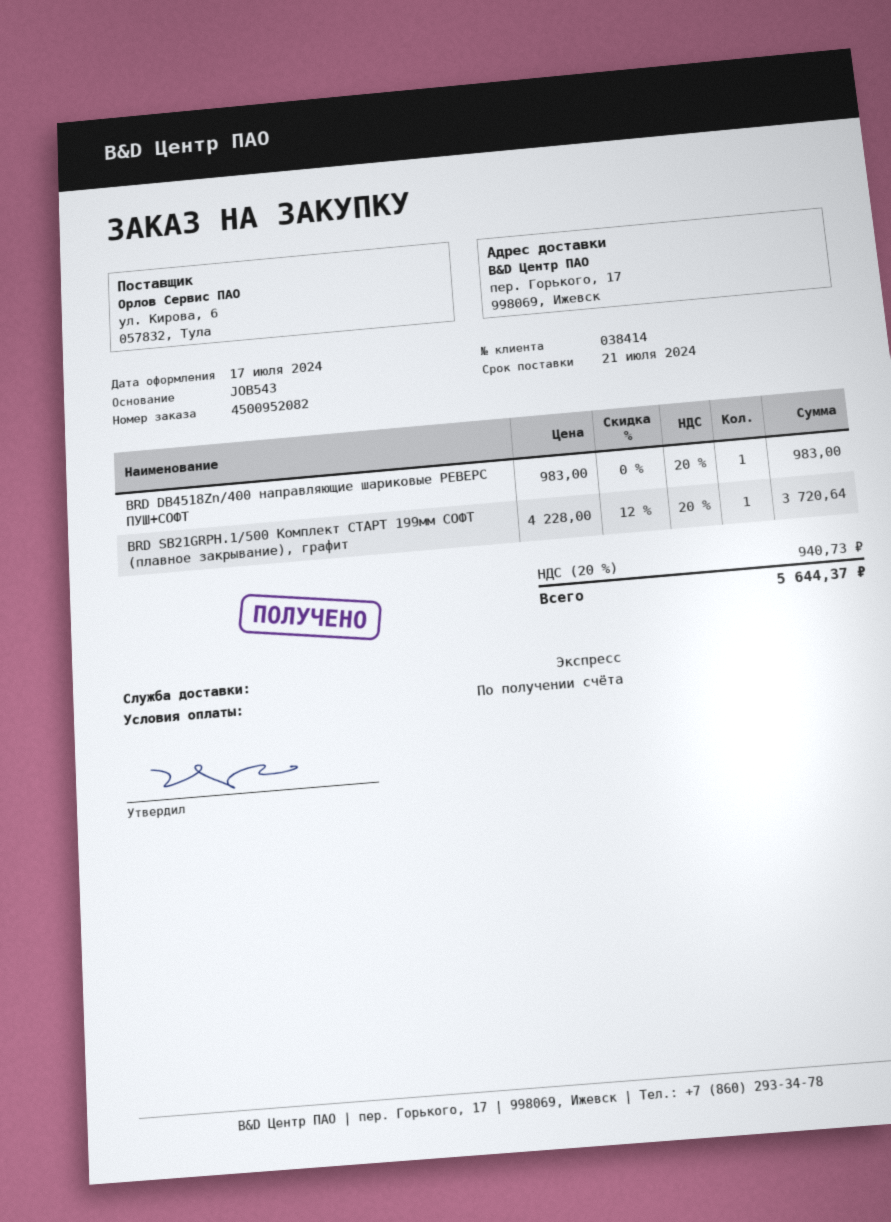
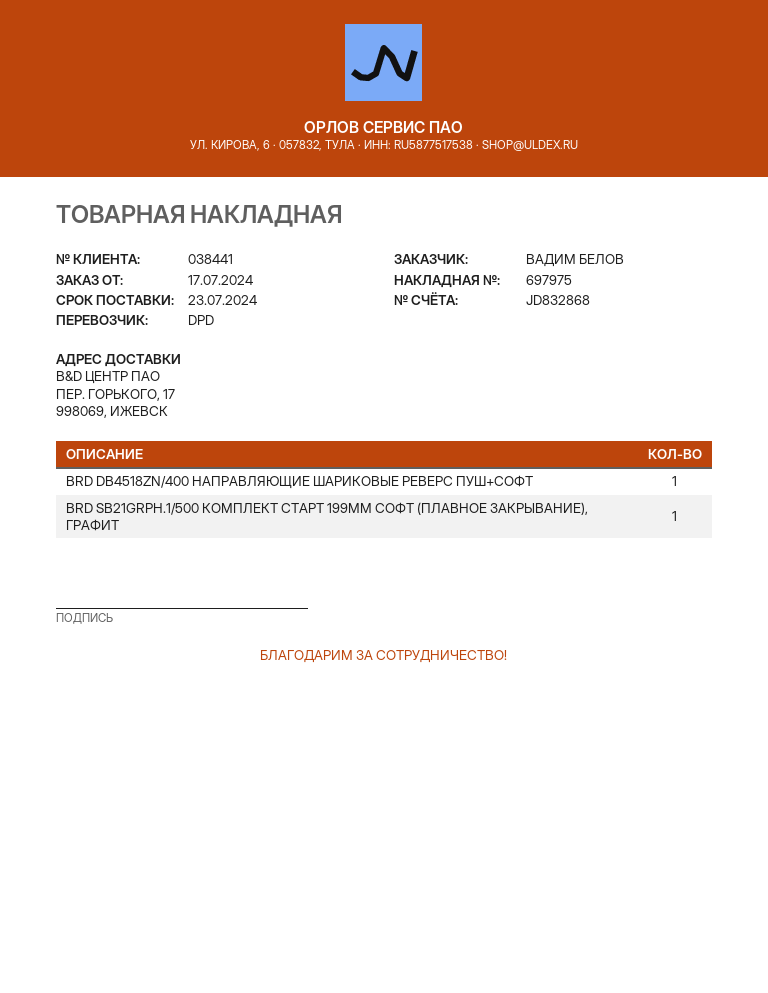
delivery date: 2024-07-21 -> 2024-07-23
customer number: 038414 -> 038441
shipping method: express -> DPD

